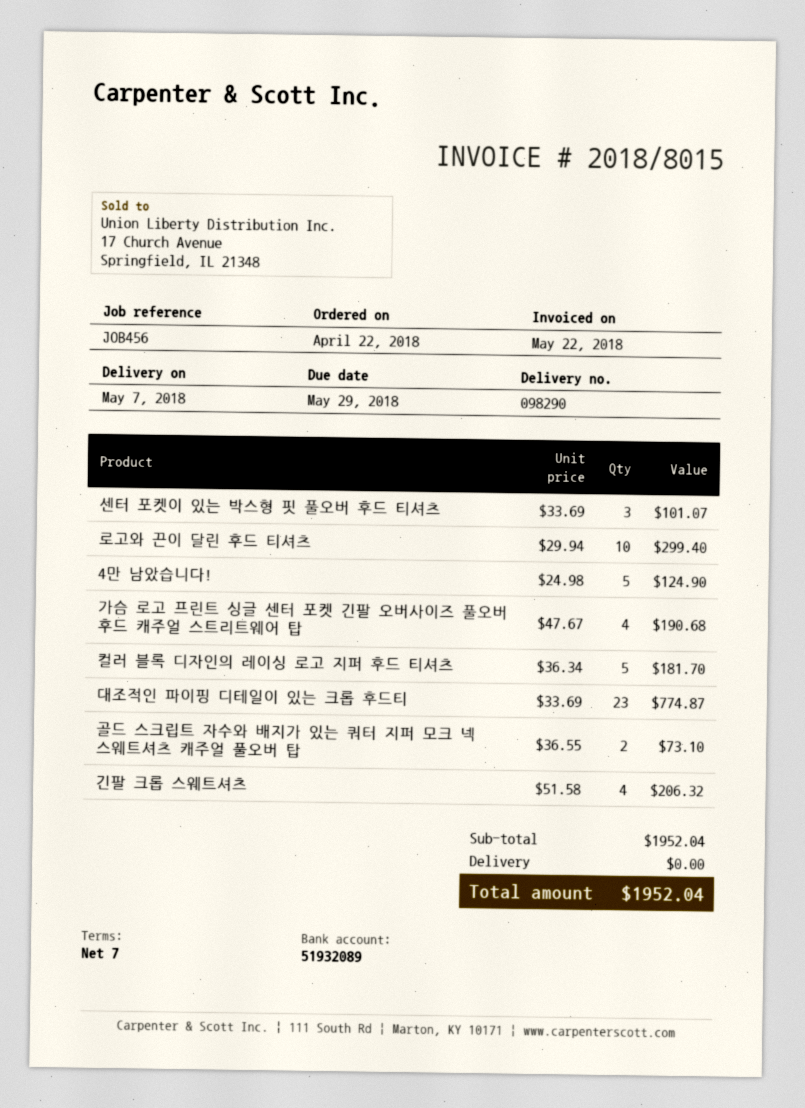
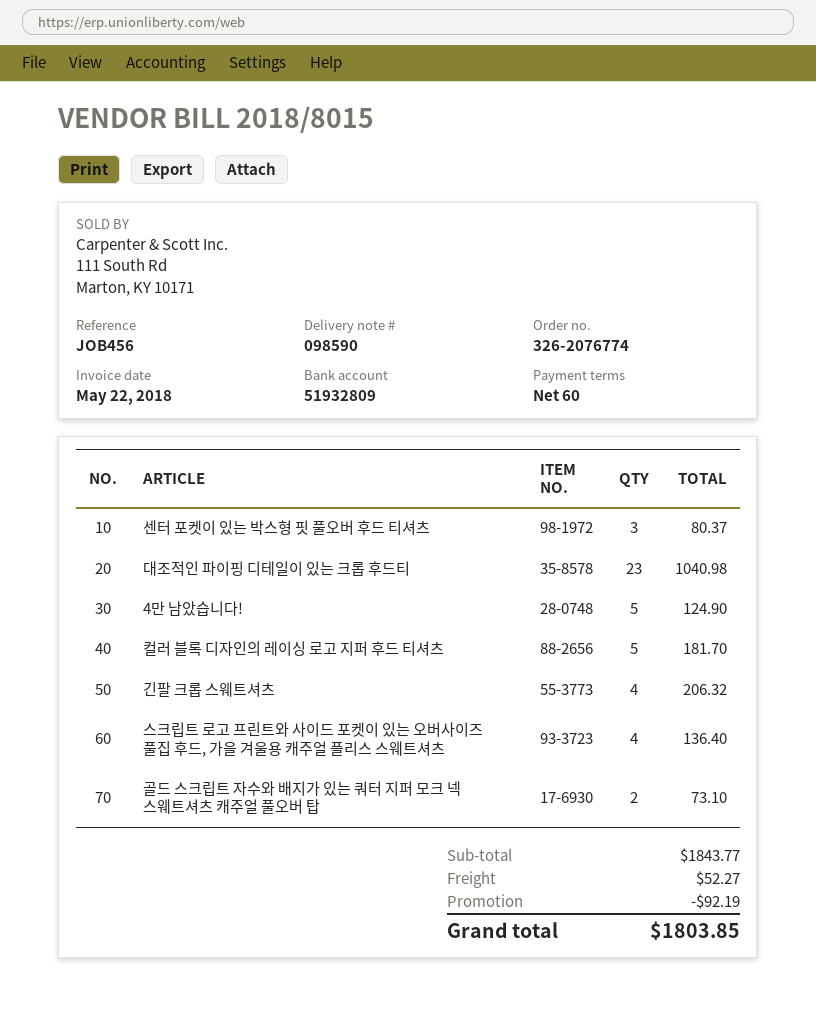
delivery note number: 098290 -> 098590
payment terms: 7 days -> 60 days
bank account: 51932089 -> 51932809
센터 포켓이 있는 박스형 핏 풀오버 후드 티셔츠: 3 for 101.07 -> 3 for 80.37
로고와 끈이 달린 후드 티셔츠: 10 for 299.40 -> none
가슴 로고 프린트 싱글 센터 포켓 긴팔 오버사이즈 풀오버 후드 캐주얼 스트리트웨어 탑: 4 for 190.68 -> none
대조적인 파이핑 디테일이 있는 크롭 후드티: 23 for 774.87 -> 23 for 1040.98
스크립트 로고 프린트와 사이드 포켓이 있는 오버사이즈 풀집 후드, 가을 겨울용 캐주얼 플리스 스웨트셔츠: none -> 4 for 136.40
subtotal: 1952.04 -> 1843.77
discount: none -> 92.19
shipping: 0.00 -> 52.27
total: 1952.04 -> 1803.85

